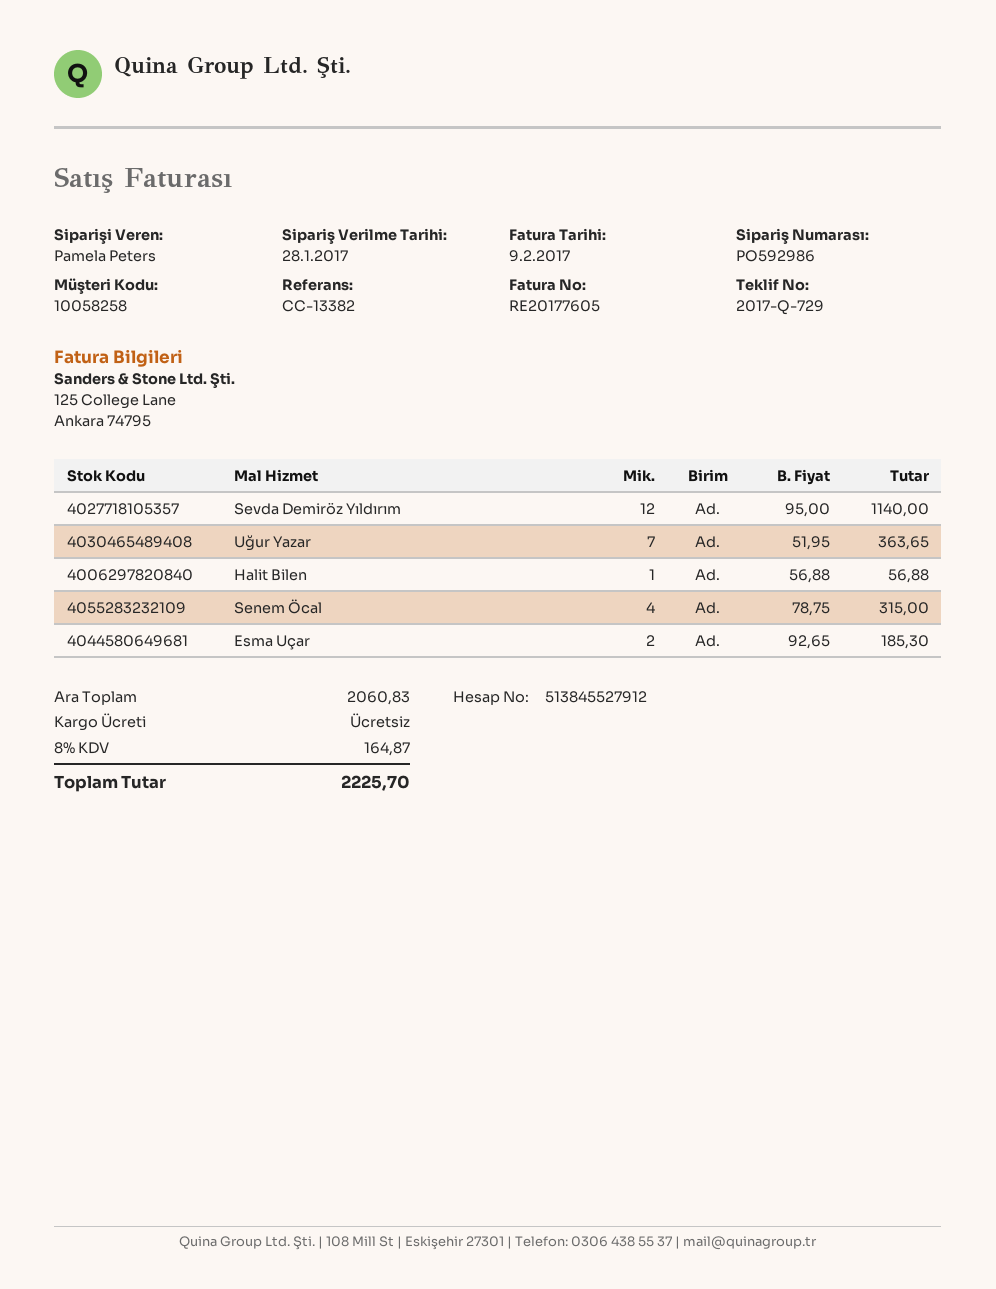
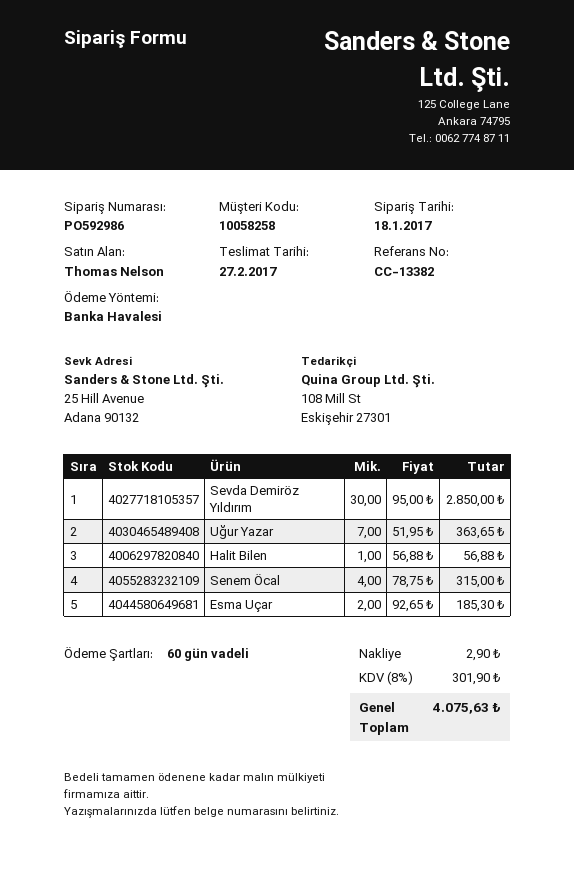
order date: 2017-01-28 -> 2017-01-18
ordered by: Pamela Peters -> Thomas Nelson
Sevda Demiröz Yıldırım: 12 x 95.00 = 1140.00 -> 30 x 95.00 = 2850.00
shipping: 0.00 -> 2.90
tax: 8% = 164.87 -> 8% = 301.90
total: 2225.70 -> 4075.63

